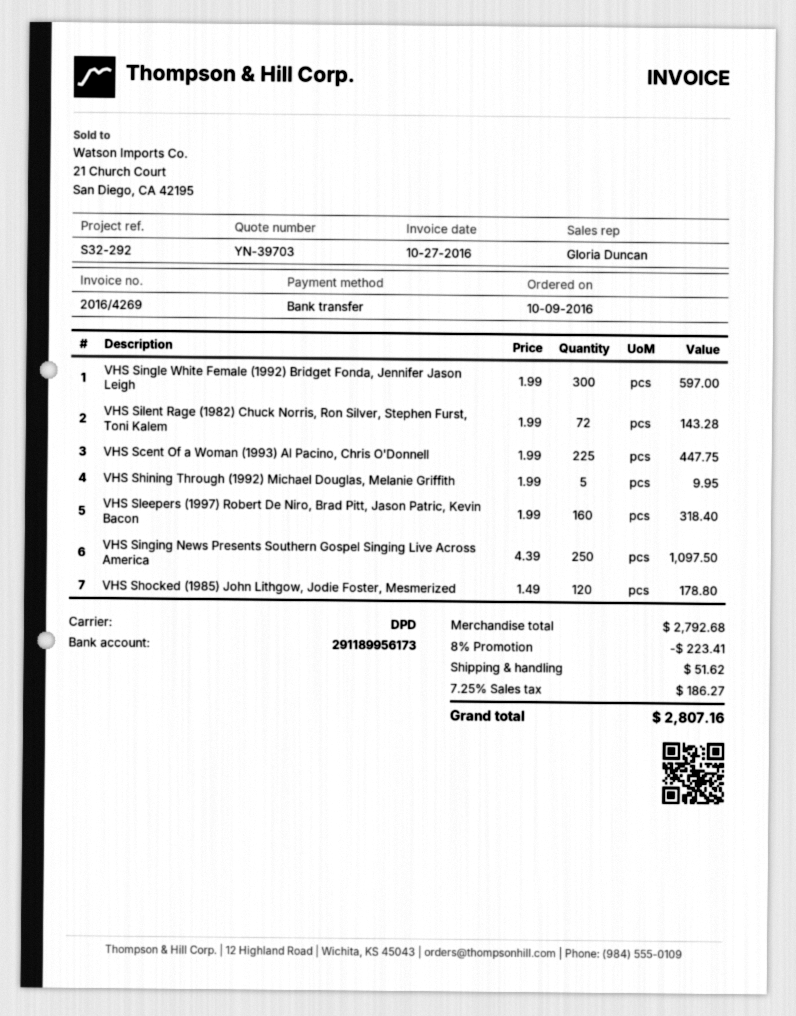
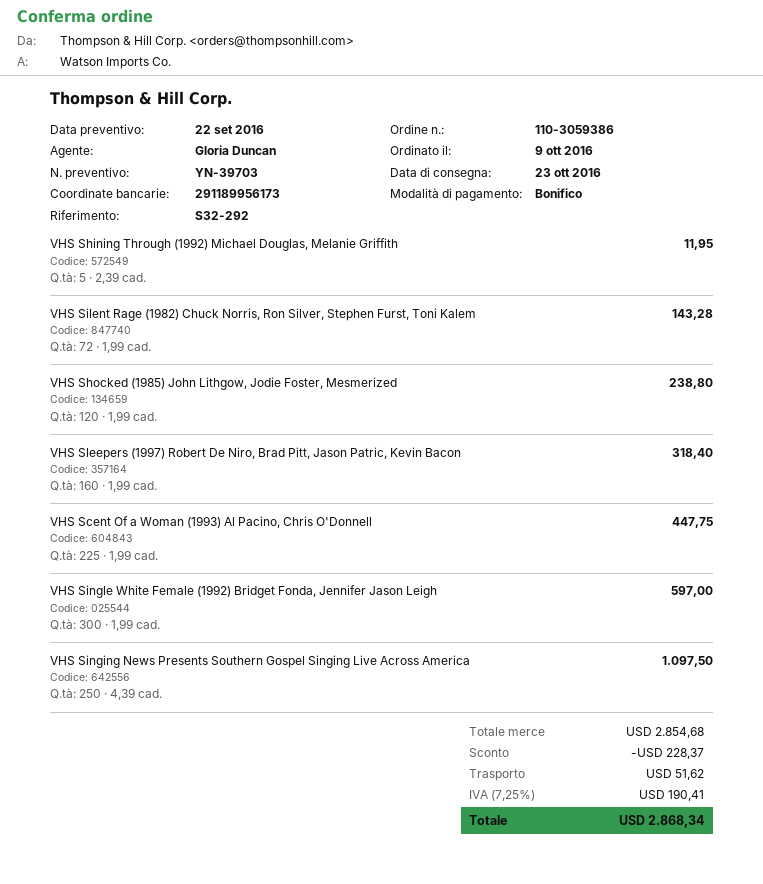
VHS Shining Through (1992) Michael Douglas, Melanie Griffith: 5 x 1.99 = 9.95 -> 5 x 2.39 = 11.95
VHS Shocked (1985) John Lithgow, Jodie Foster, Mesmerized: 120 x 1.49 = 178.80 -> 120 x 1.99 = 238.80
subtotal: 2792.68 -> 2854.68
discount: 223.41 -> 228.37
tax: 7.25% = 186.27 -> 7.25% = 190.41
total: 2807.16 -> 2868.34

